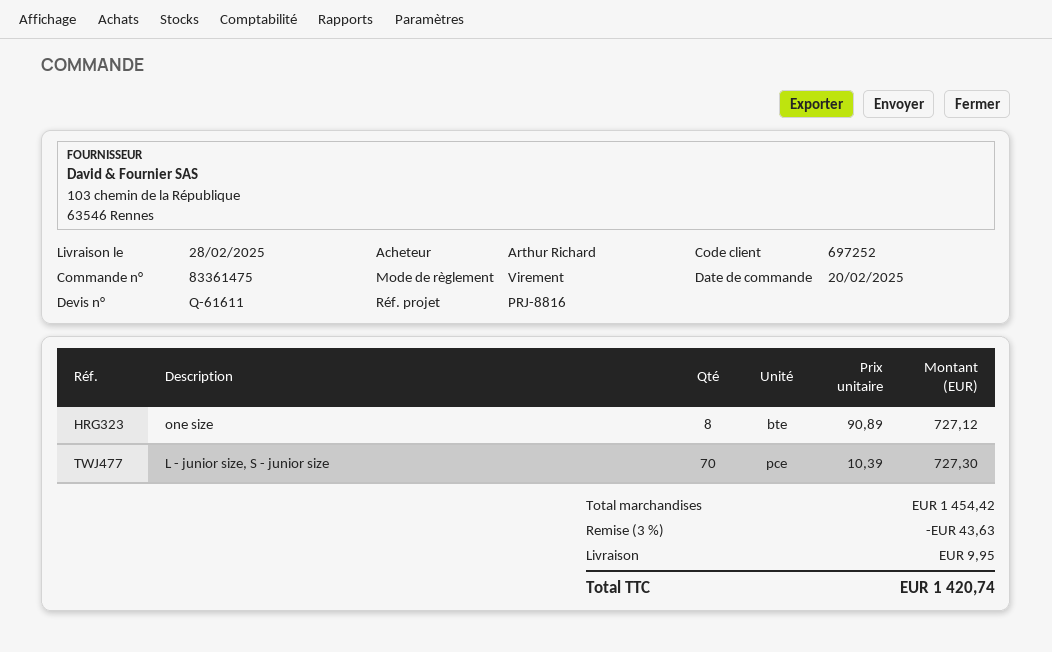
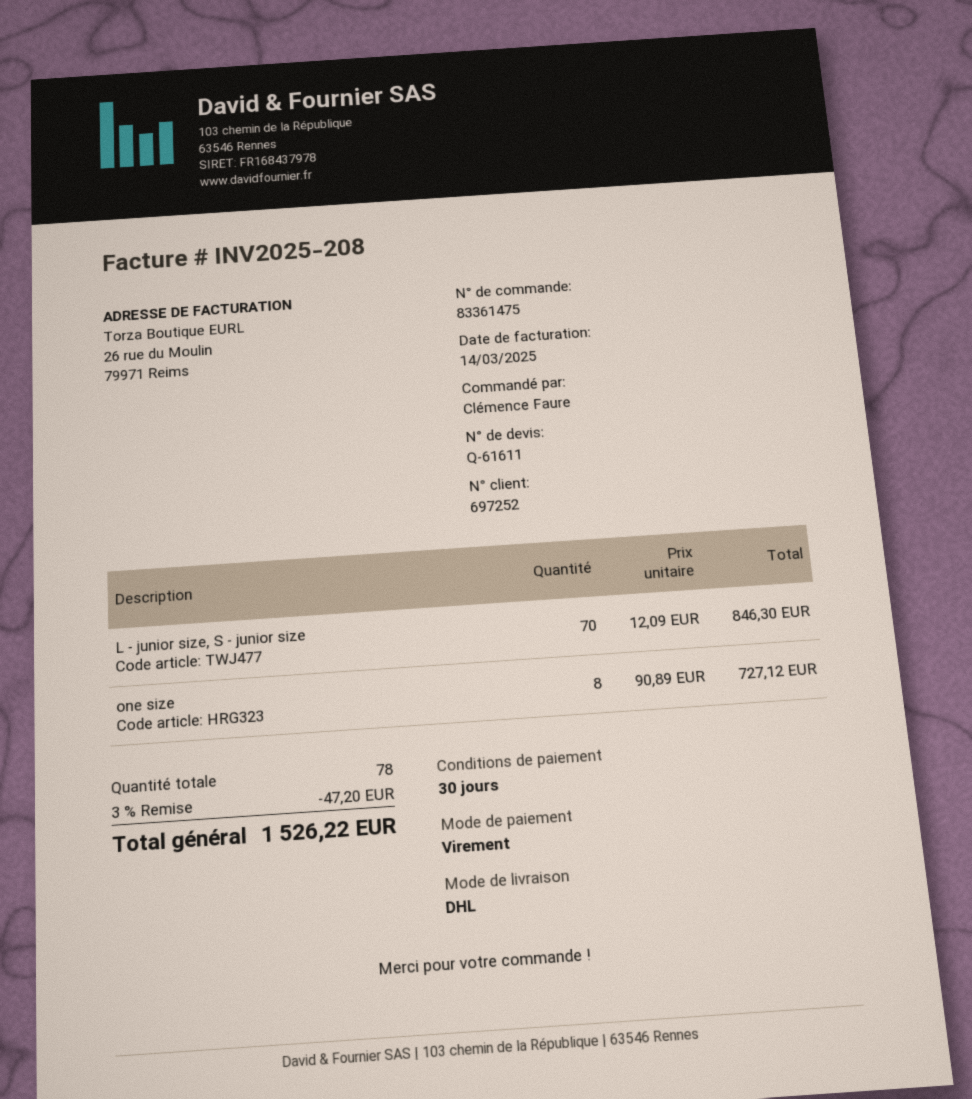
ordered by: Arthur Richard -> Clémence Faure
L - junior size, S - junior size: 70 x 10.39 = 727.30 -> 70 x 12.09 = 846.30
discount: 3% = 43.63 -> 3% = 47.20
shipping: 9.95 -> none
total: 1420.74 -> 1526.22

